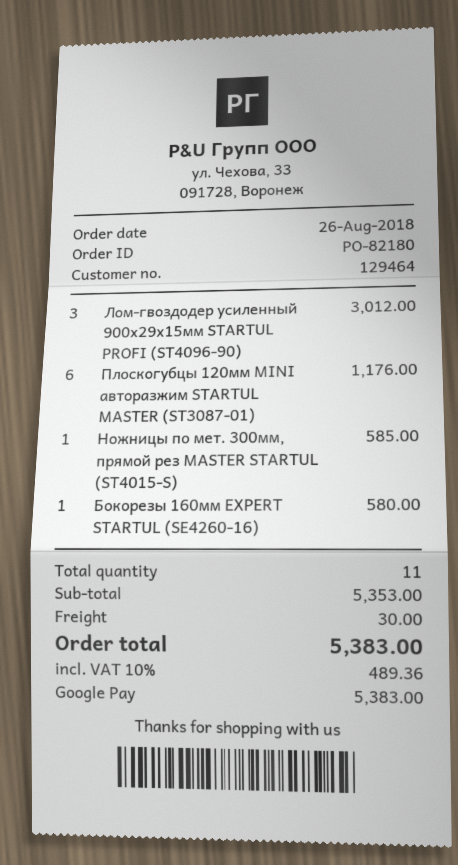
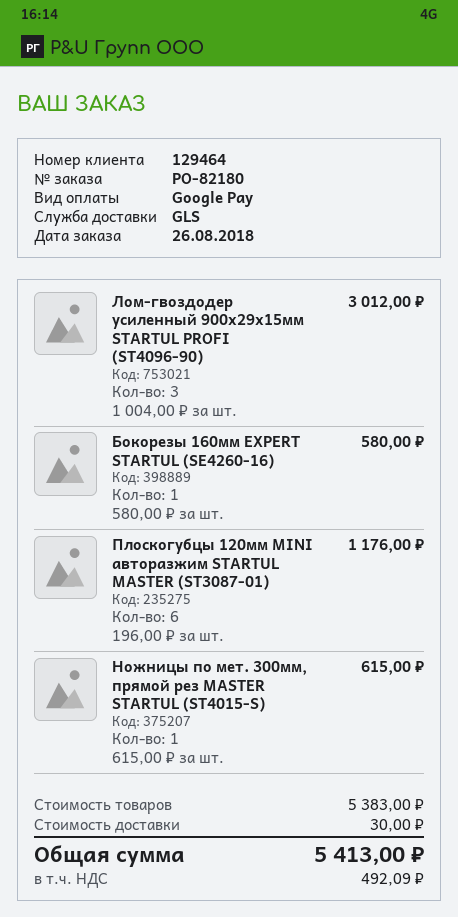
Ножницы по мет. 300мм, прямой рез MASTER STARTUL (ST4015-S): 1 for 585.00 -> 1 for 615.00
subtotal: 5353.00 -> 5383.00
tax: 489.36 -> 492.09
total: 5383.00 -> 5413.00

